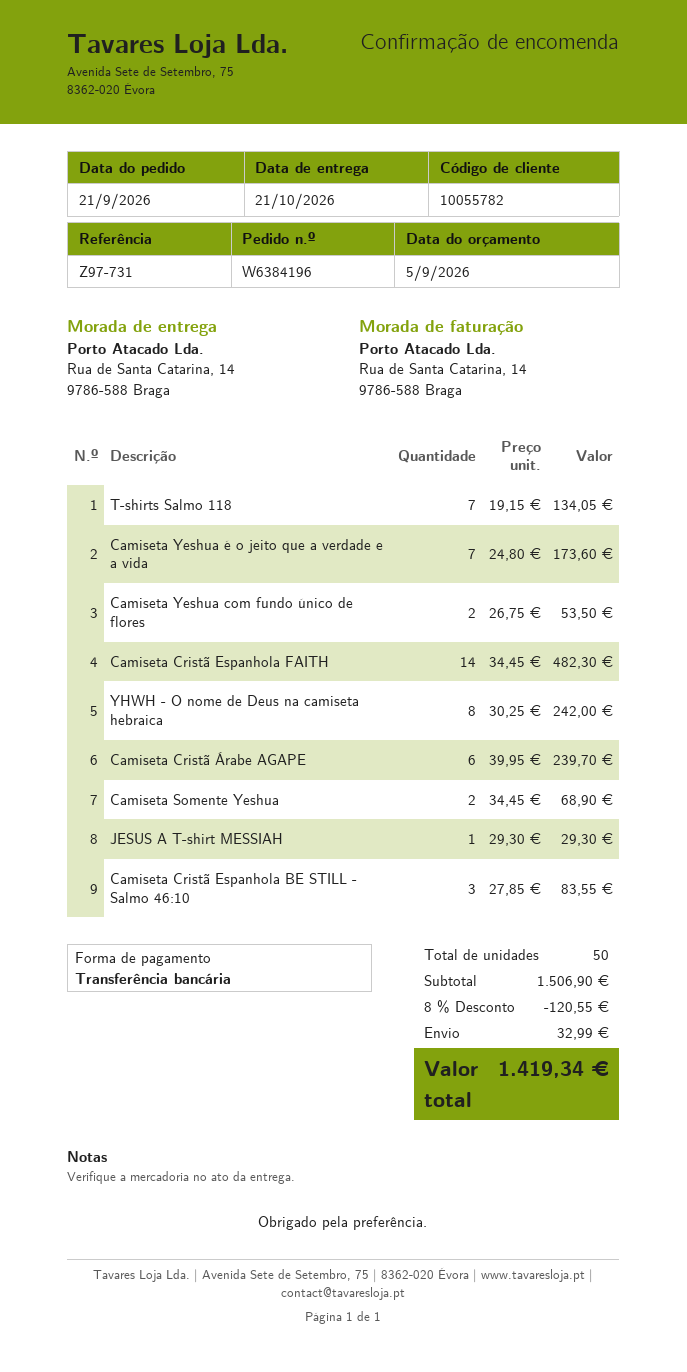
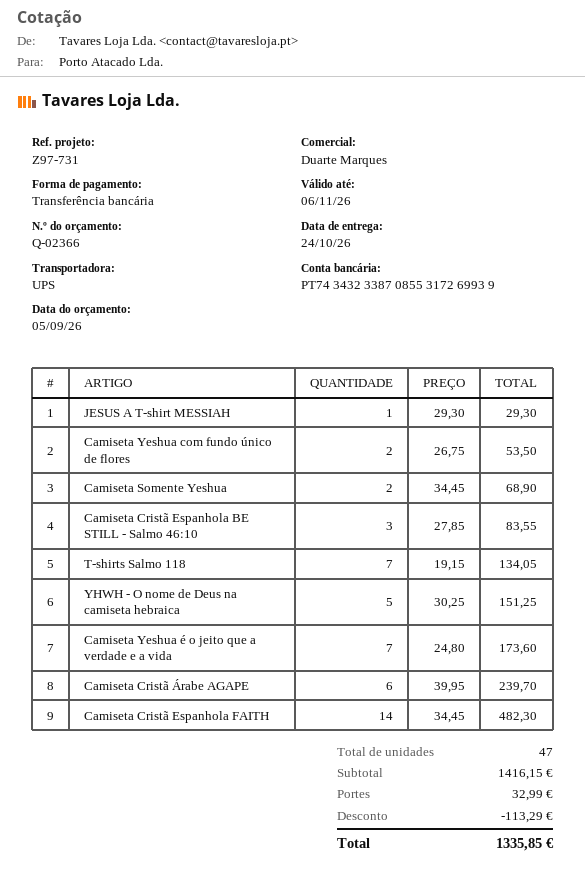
delivery date: 2026-10-21 -> 2026-10-24
YHWH - O nome de Deus na camiseta hebraica: 8 x 30.25 = 242.00 -> 5 x 30.25 = 151.25
total quantity: 50 -> 47
subtotal: 1506.90 -> 1416.15
discount: 120.55 -> 113.29
total: 1419.34 -> 1335.85

